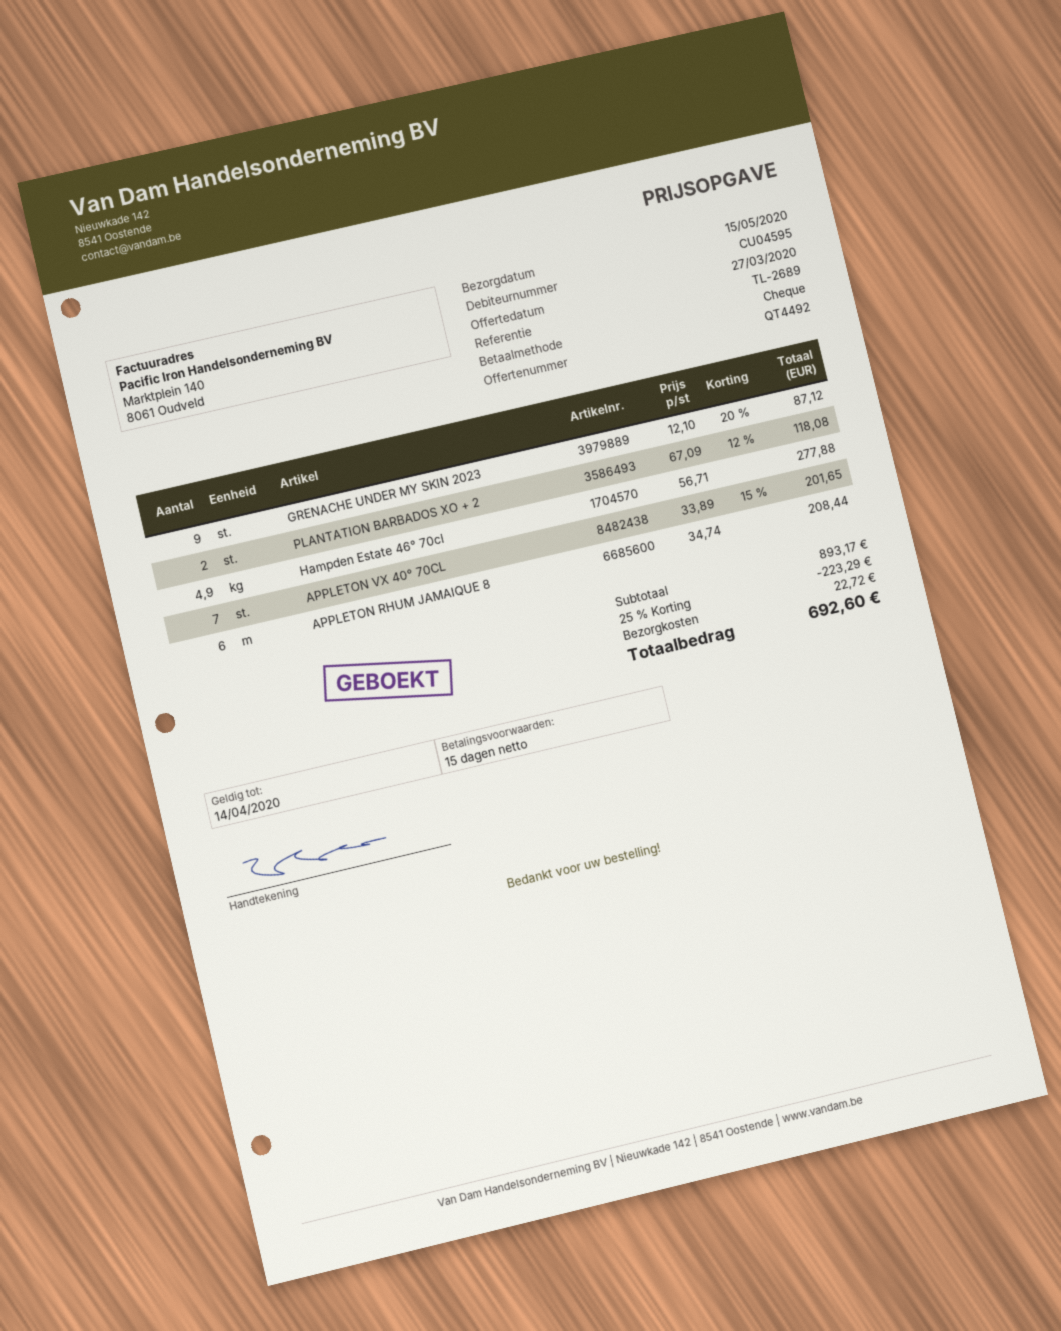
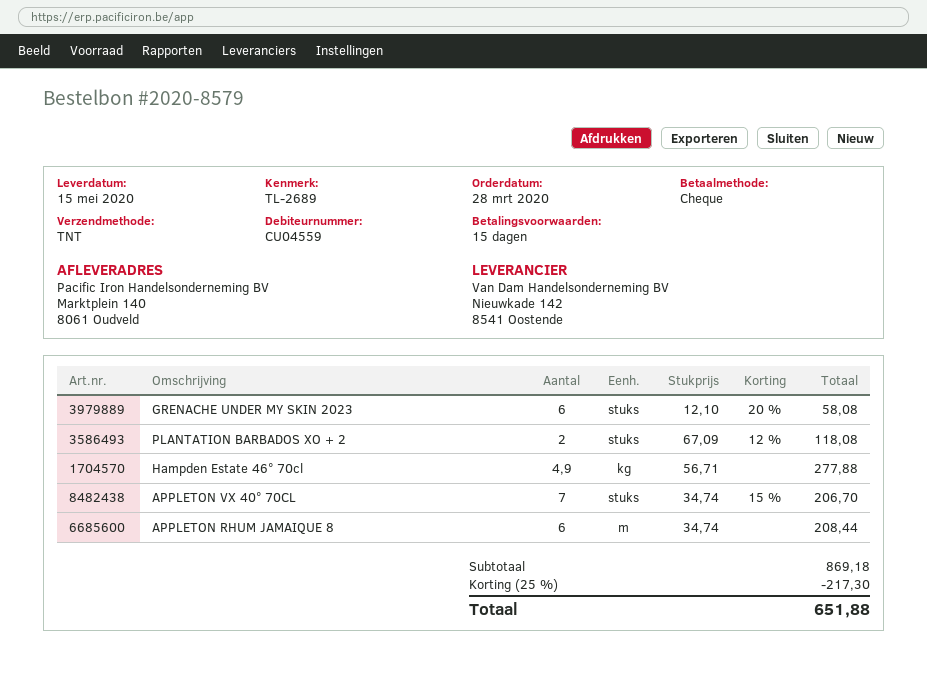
customer number: CU04595 -> CU04559
GRENACHE UNDER MY SKIN 2023: 9 x 12.10 - 20% = 87.12 -> 6 x 12.10 - 20% = 58.08
APPLETON VX 40° 70CL: 7 x 33.89 - 15% = 201.65 -> 7 x 34.74 - 15% = 206.70
subtotal: 893.17 -> 869.18
discount: 25% = 223.29 -> 25% = 217.30
shipping: 22.72 -> none
total: 692.60 -> 651.88

